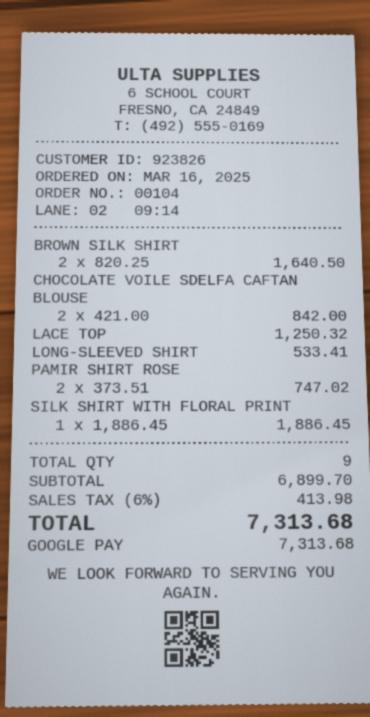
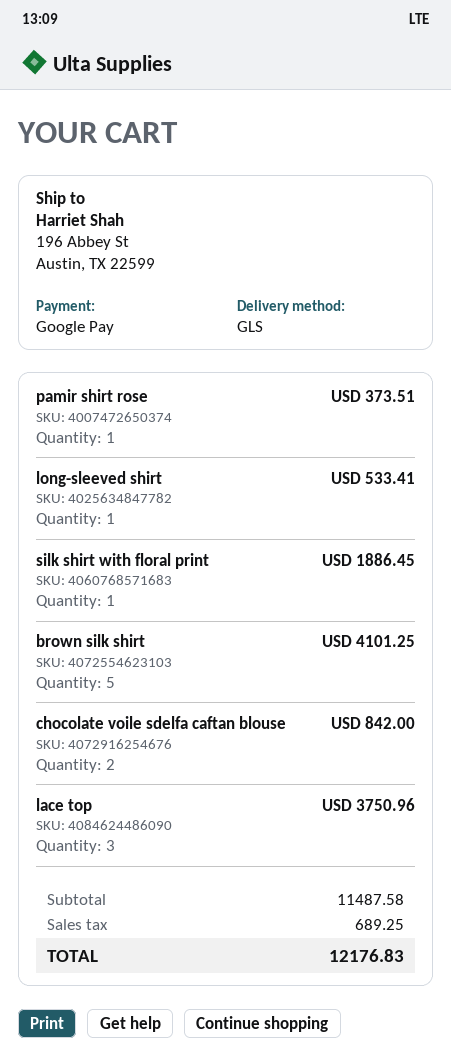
BROWN SILK SHIRT: 2 for 1640.50 -> 5 for 4101.25
LACE TOP: 1 for 1250.32 -> 3 for 3750.96
PAMIR SHIRT ROSE: 2 for 747.02 -> 1 for 373.51
subtotal: 6899.70 -> 11487.58
tax: 413.98 -> 689.25
total: 7313.68 -> 12176.83

